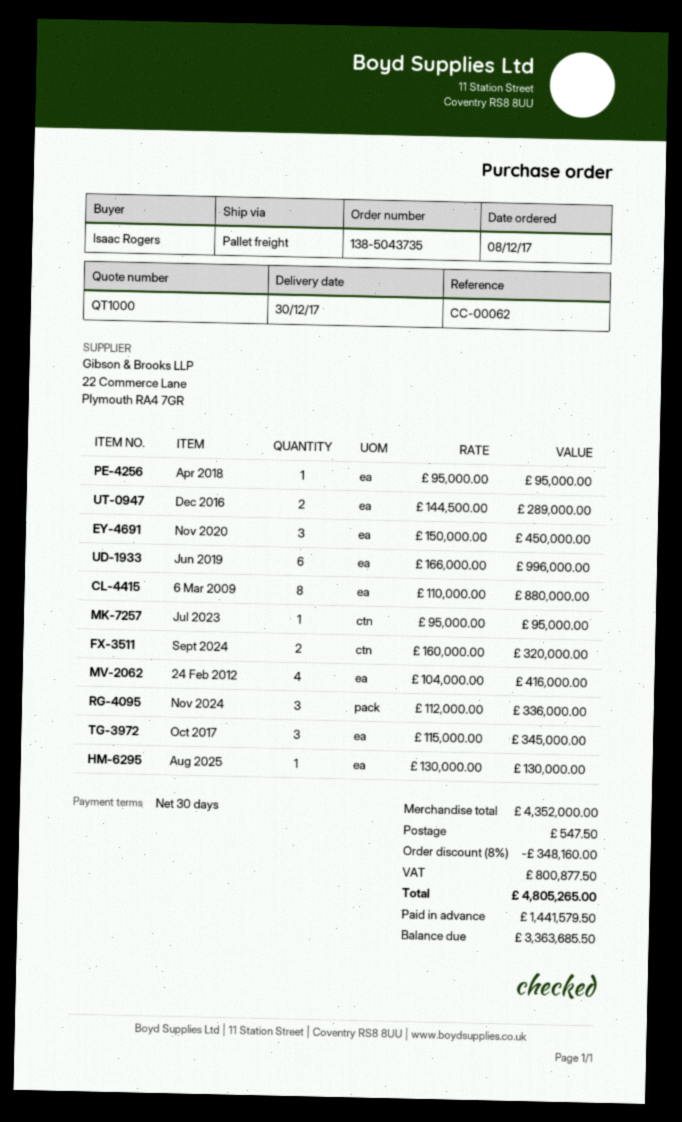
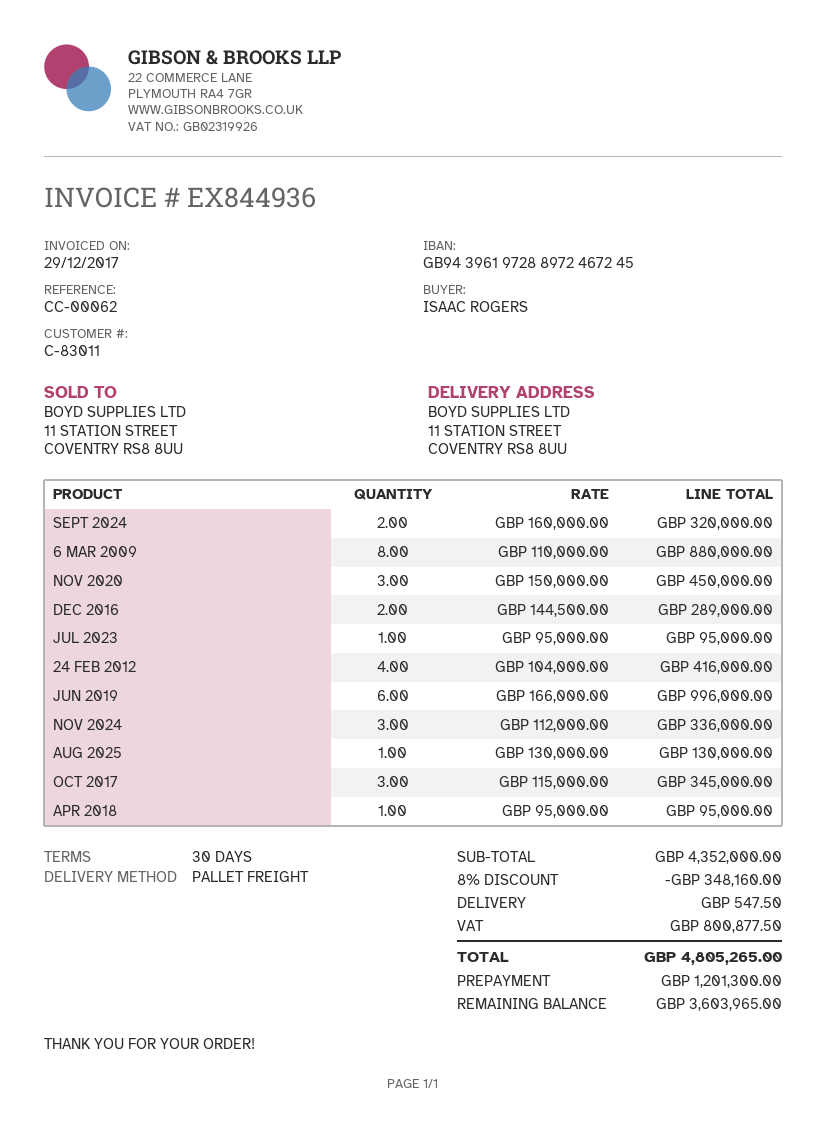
deposit: 1441579.50 -> 1201300.00
balance: 3363685.50 -> 3603965.00

